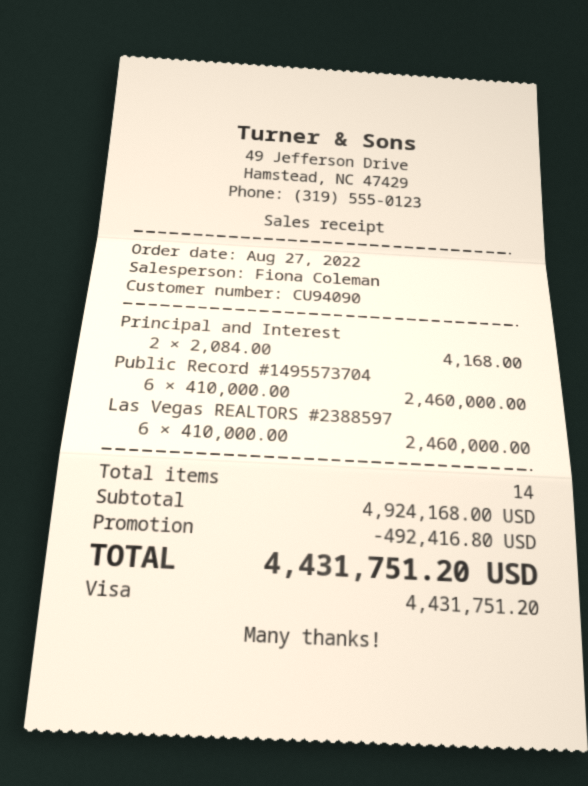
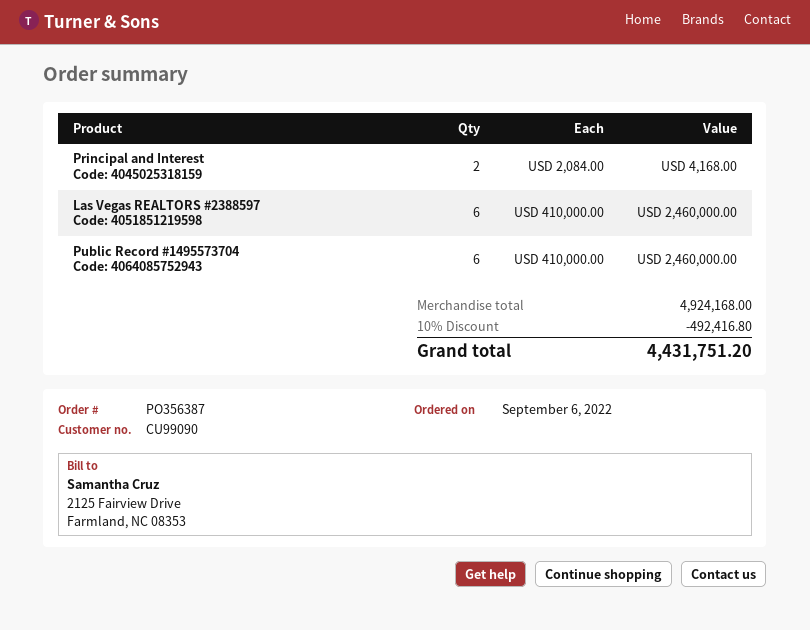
order date: 2022-08-27 -> 2022-09-06
customer number: CU94090 -> CU99090

